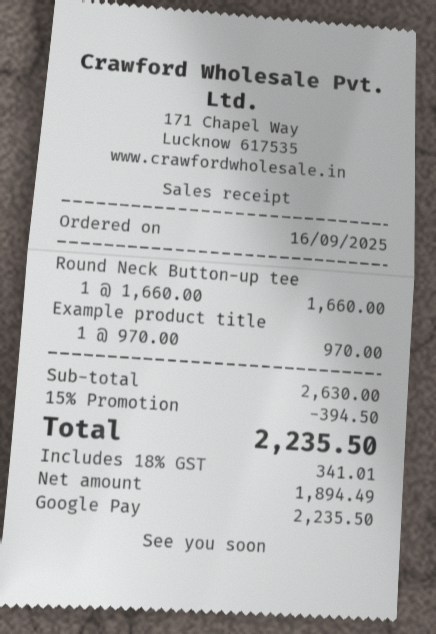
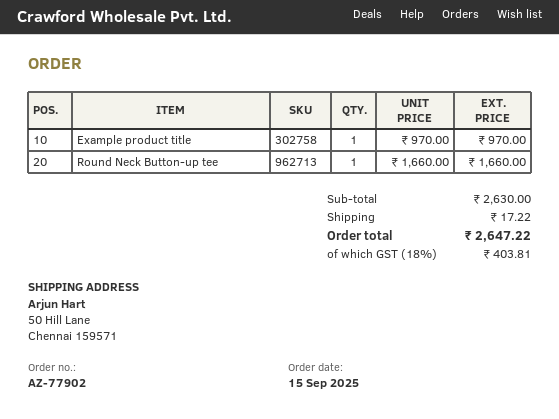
order date: 2025-09-16 -> 2025-09-15
discount: 15% = 394.50 -> none
shipping: none -> 17.22
tax: 18% = 341.01 -> 18% = 403.81
total: 2235.50 -> 2647.22

